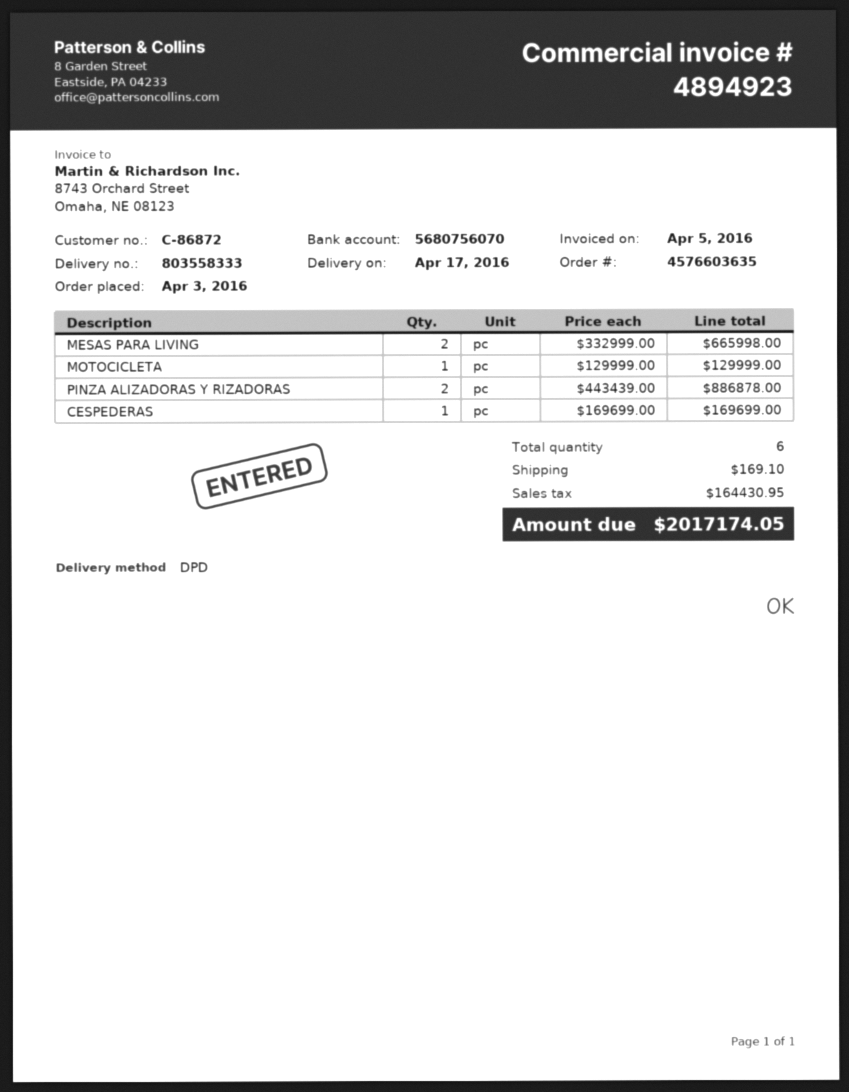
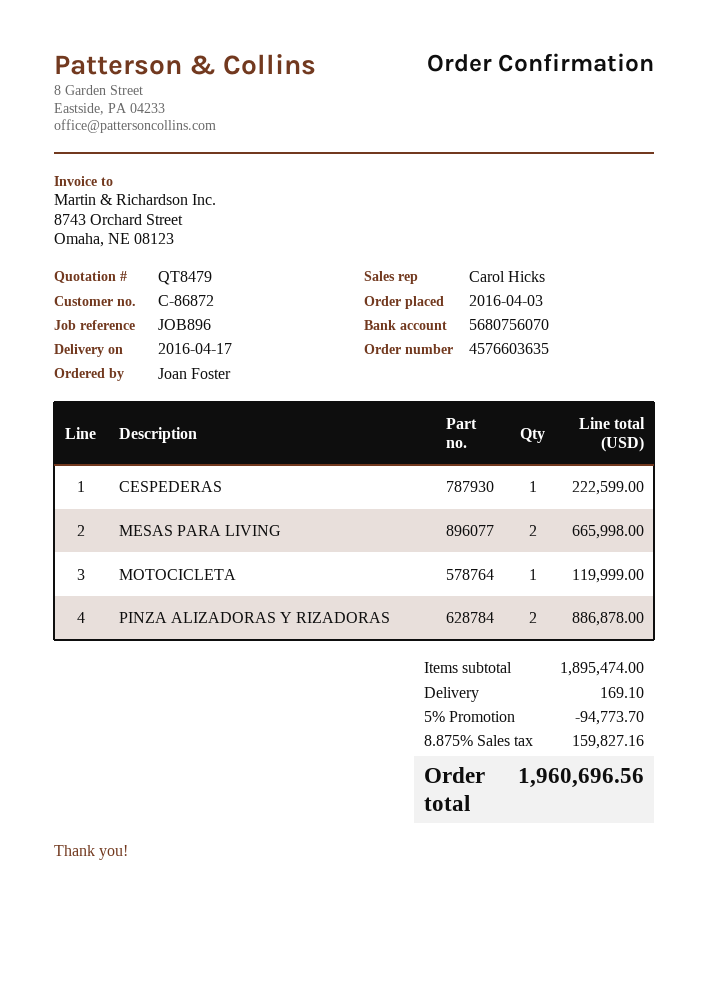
MOTOCICLETA: 1 for 129999.00 -> 1 for 119999.00
CESPEDERAS: 1 for 169699.00 -> 1 for 222599.00
discount: none -> 5% = 94773.70
tax: 164430.95 -> 159827.16
total: 2017174.05 -> 1960696.56

